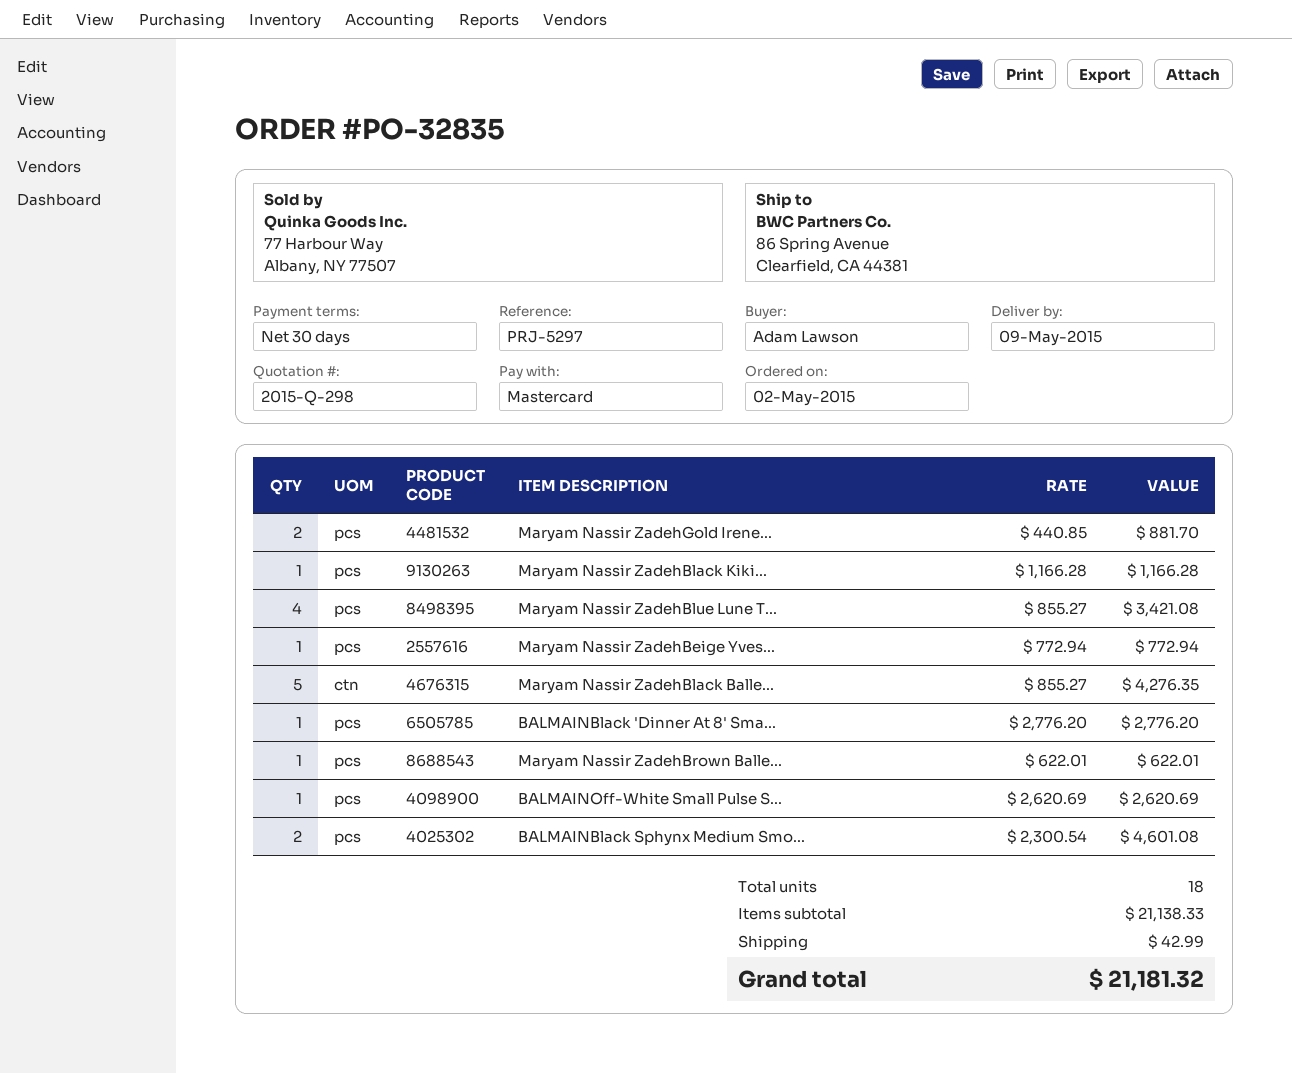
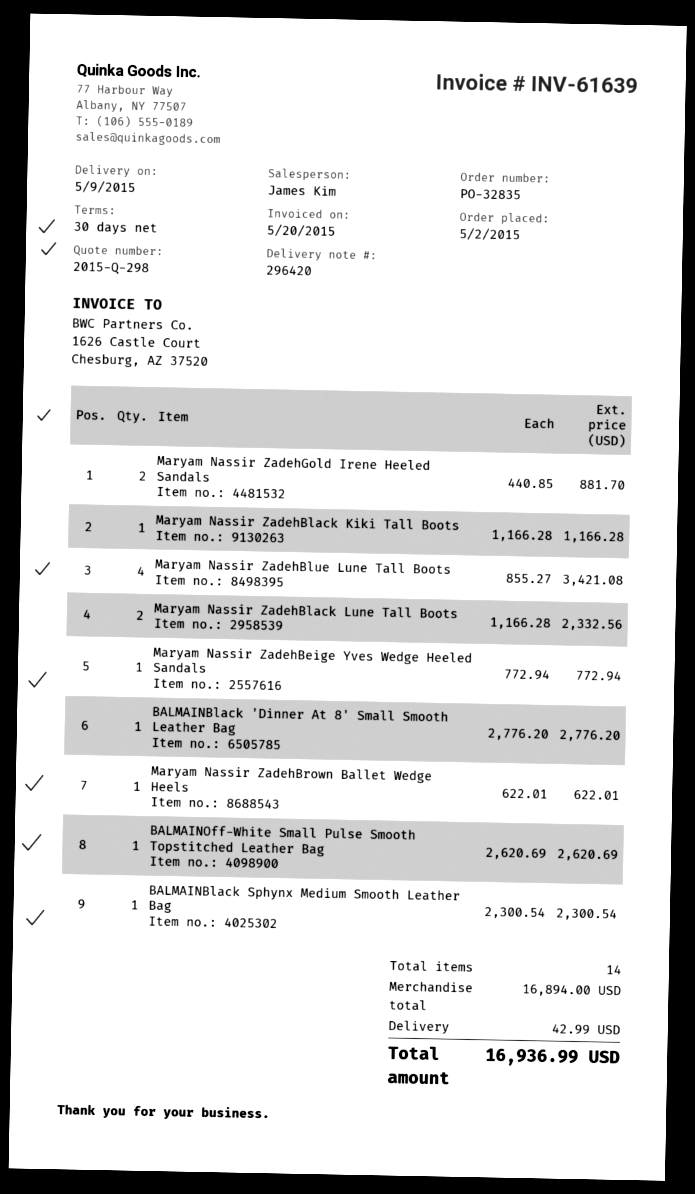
Maryam Nassir ZadehBlack Balle...: 5 x 855.27 = 4276.35 -> none
BALMAINBlack Sphynx Medium Smo...: 2 x 2300.54 = 4601.08 -> 1 x 2300.54 = 2300.54
Maryam Nassir ZadehBlack Lune Tall Boots: none -> 2 x 1166.28 = 2332.56
total quantity: 18 -> 14
subtotal: 21138.33 -> 16894.00
total: 21181.32 -> 16936.99

